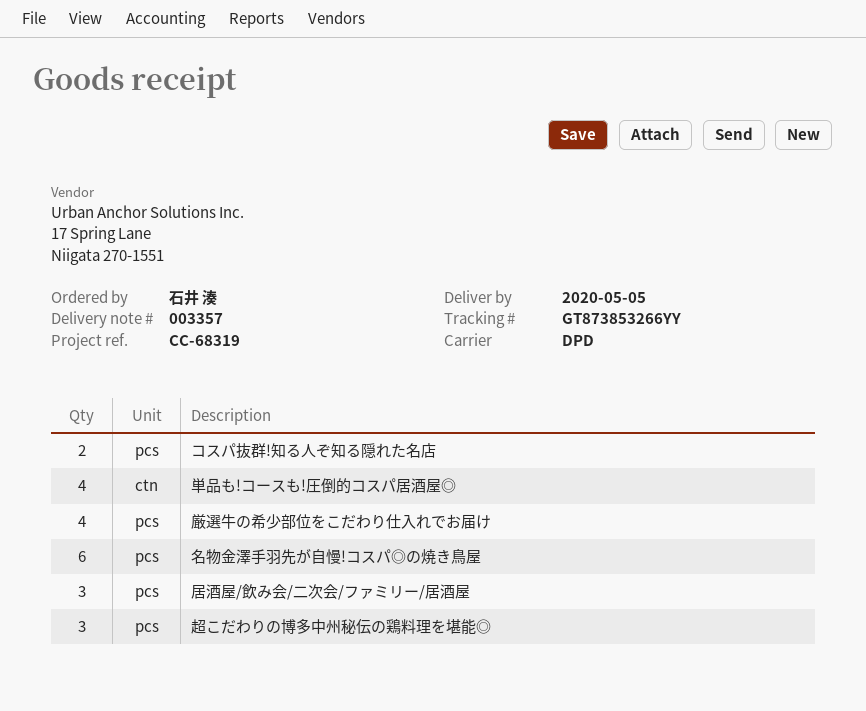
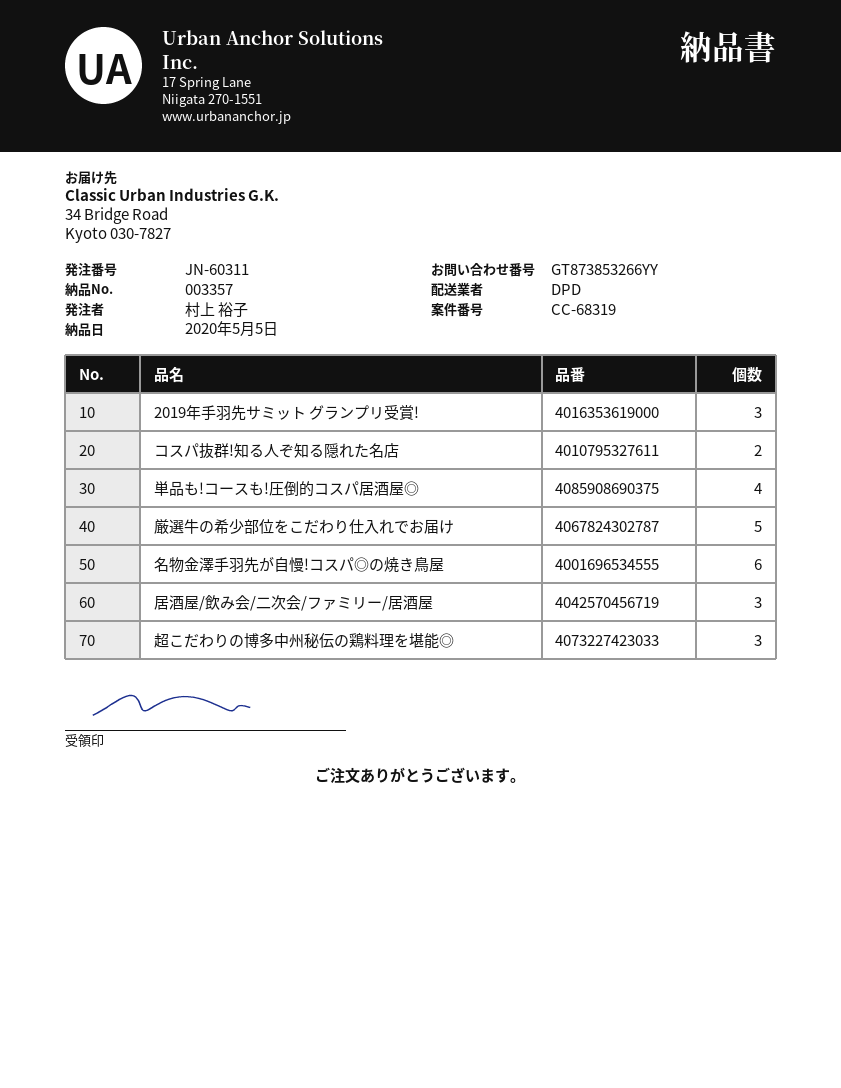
ordered by: 石井 湊 -> 村上 裕子
厳選牛の希少部位をこだわり仕入れでお届け: 4 -> 5
2019年手羽先サミット グランプリ受賞!: none -> 3

